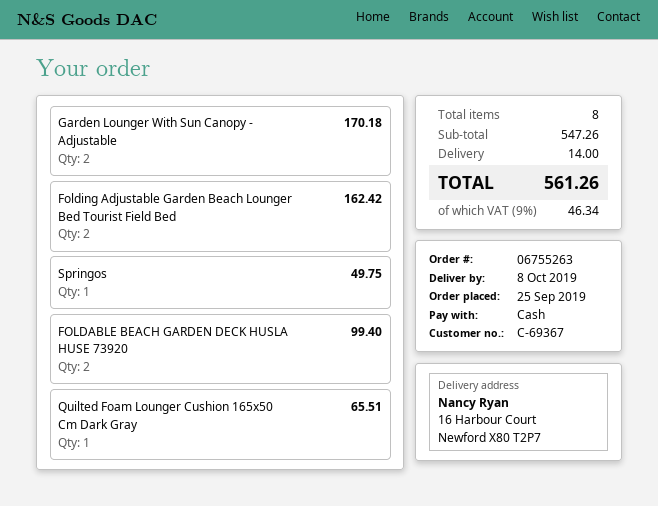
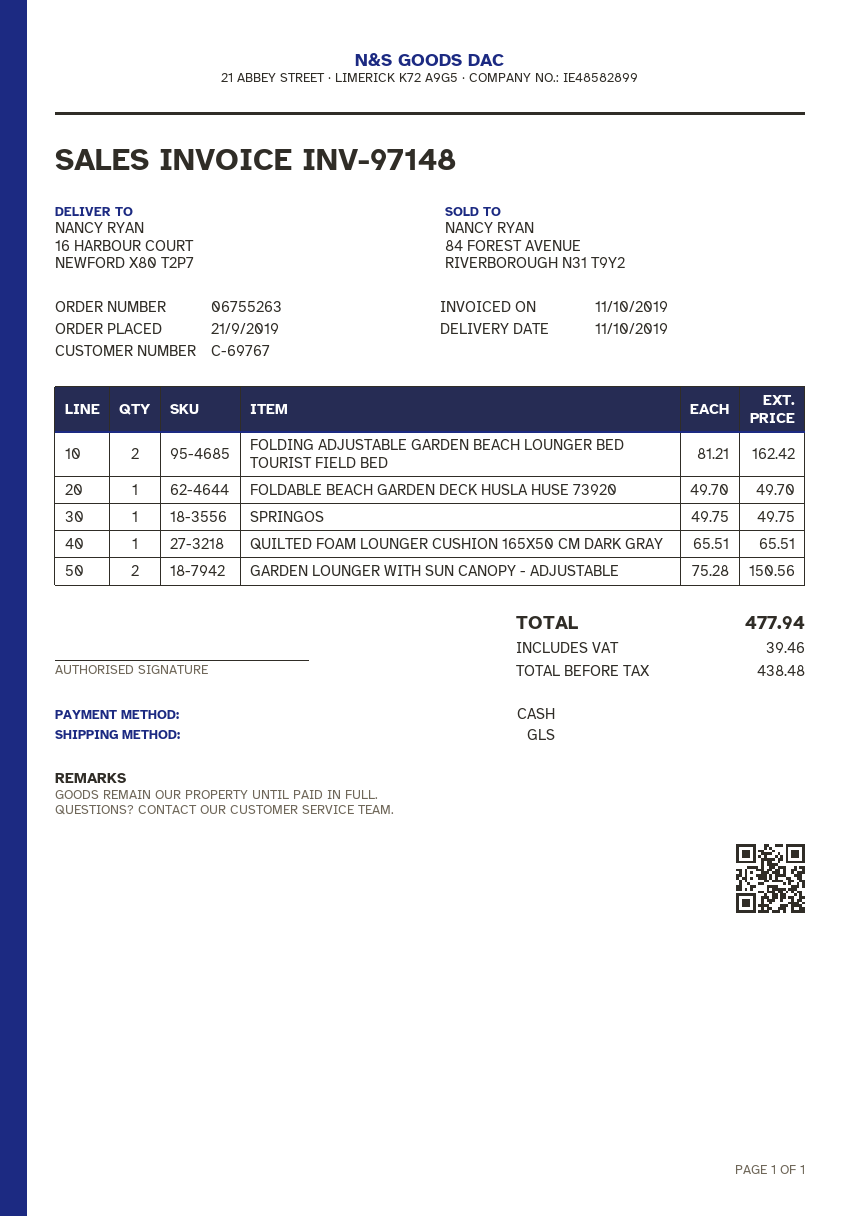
order date: 2019-09-25 -> 2019-09-21
delivery date: 2019-10-08 -> 2019-10-11
customer number: C-69367 -> C-69767
Garden Lounger With Sun Canopy - Adjustable: 2 for 170.18 -> 2 for 150.56
FOLDABLE BEACH GARDEN DECK HUSLA HUSE 73920: 2 for 99.40 -> 1 for 49.70
shipping: 14.00 -> none
tax: 46.34 -> 39.46
total: 561.26 -> 477.94

